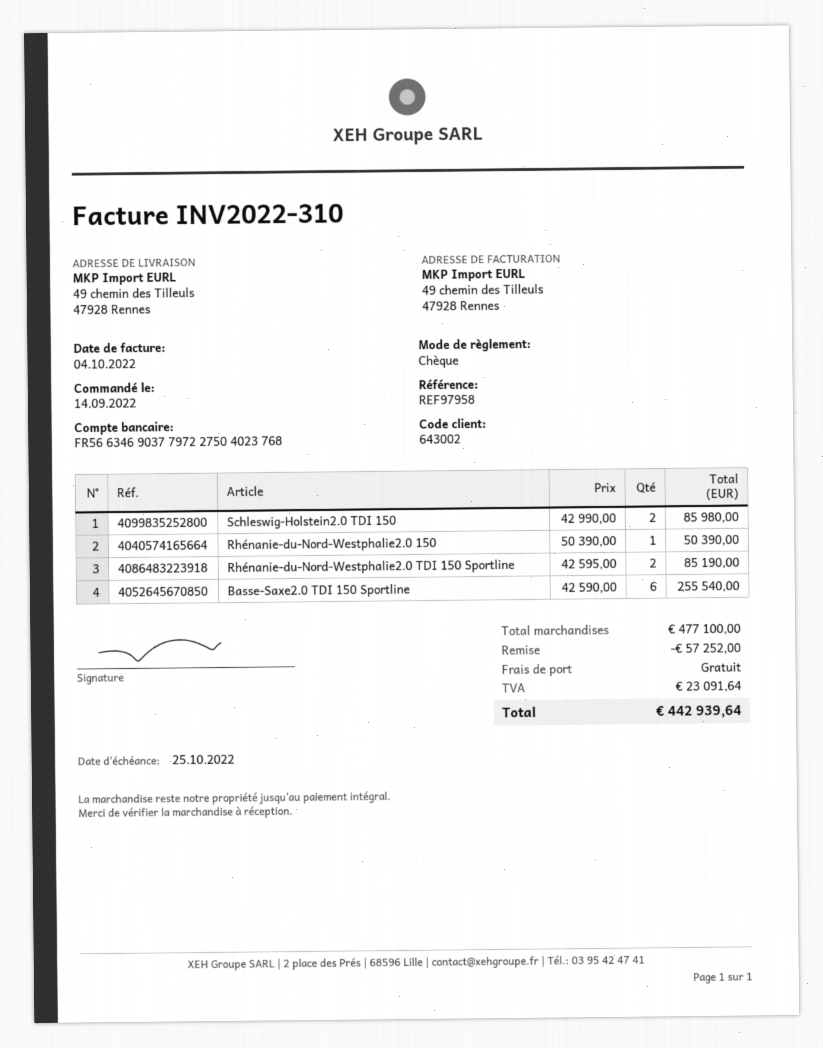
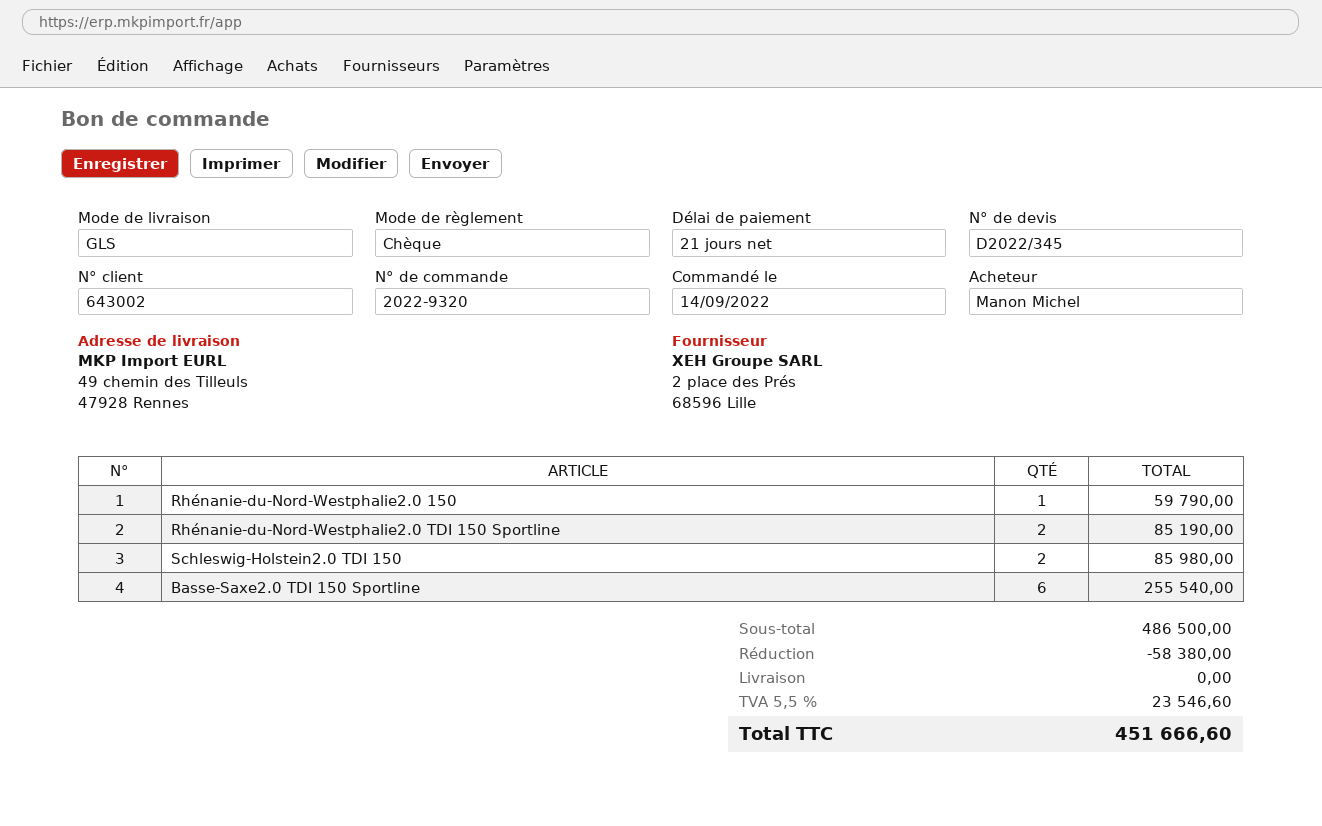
Rhénanie-du-Nord-Westphalie2.0 150: 1 for 50390.00 -> 1 for 59790.00
subtotal: 477100.00 -> 486500.00
discount: 57252.00 -> 58380.00
tax: 23091.64 -> 23546.60
total: 442939.64 -> 451666.60

